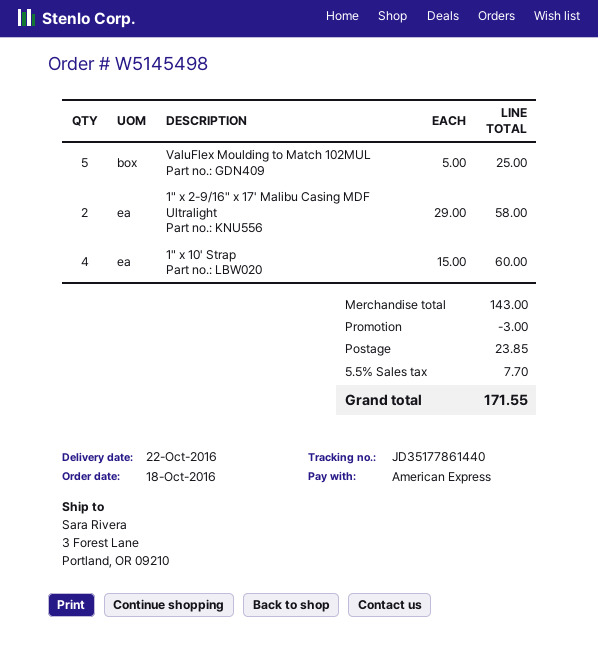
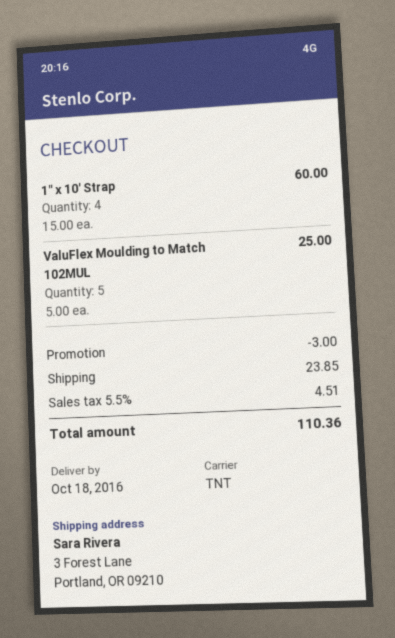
delivery date: 2016-10-22 -> 2016-10-18
1" x 2-9/16" x 17' Malibu Casing MDF Ultralight: 2 x 29.00 = 58.00 -> none
tax: 5.5% = 7.70 -> 5.5% = 4.51
total: 171.55 -> 110.36

